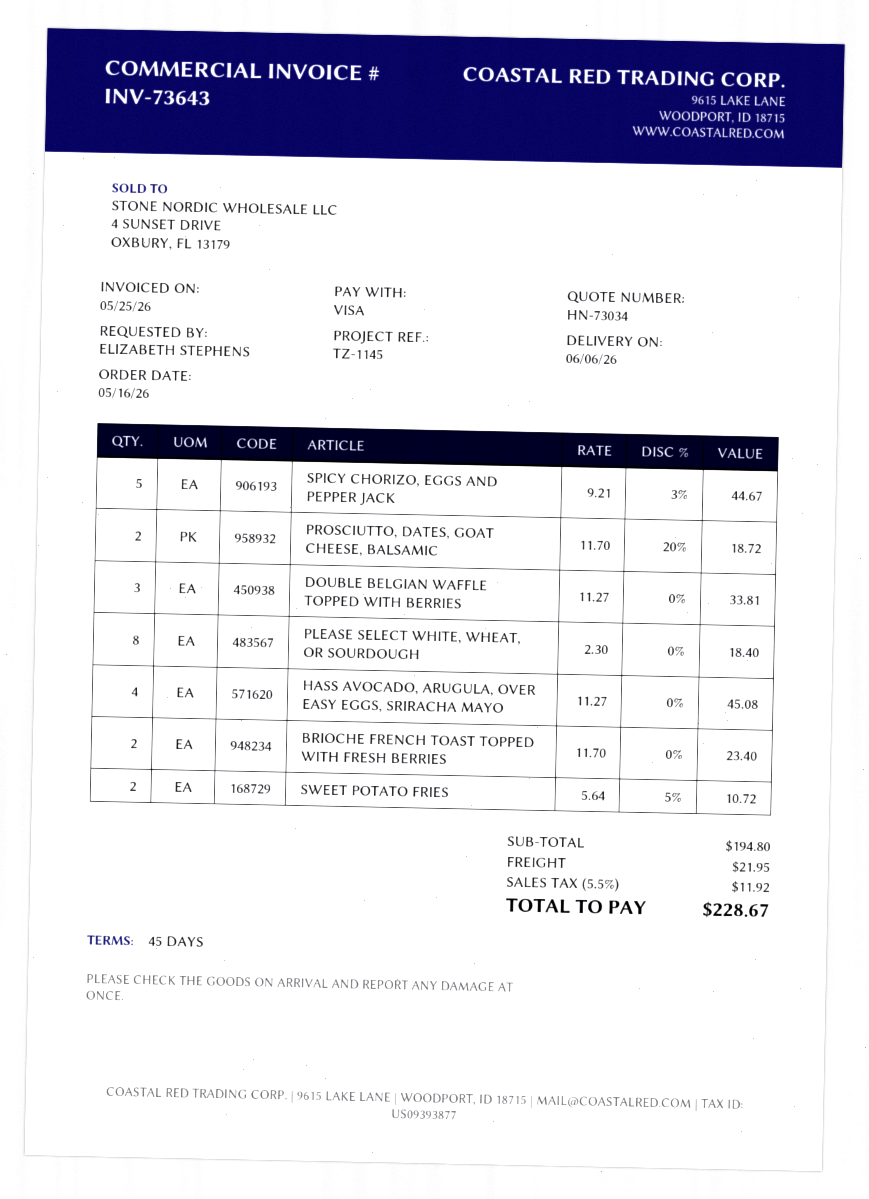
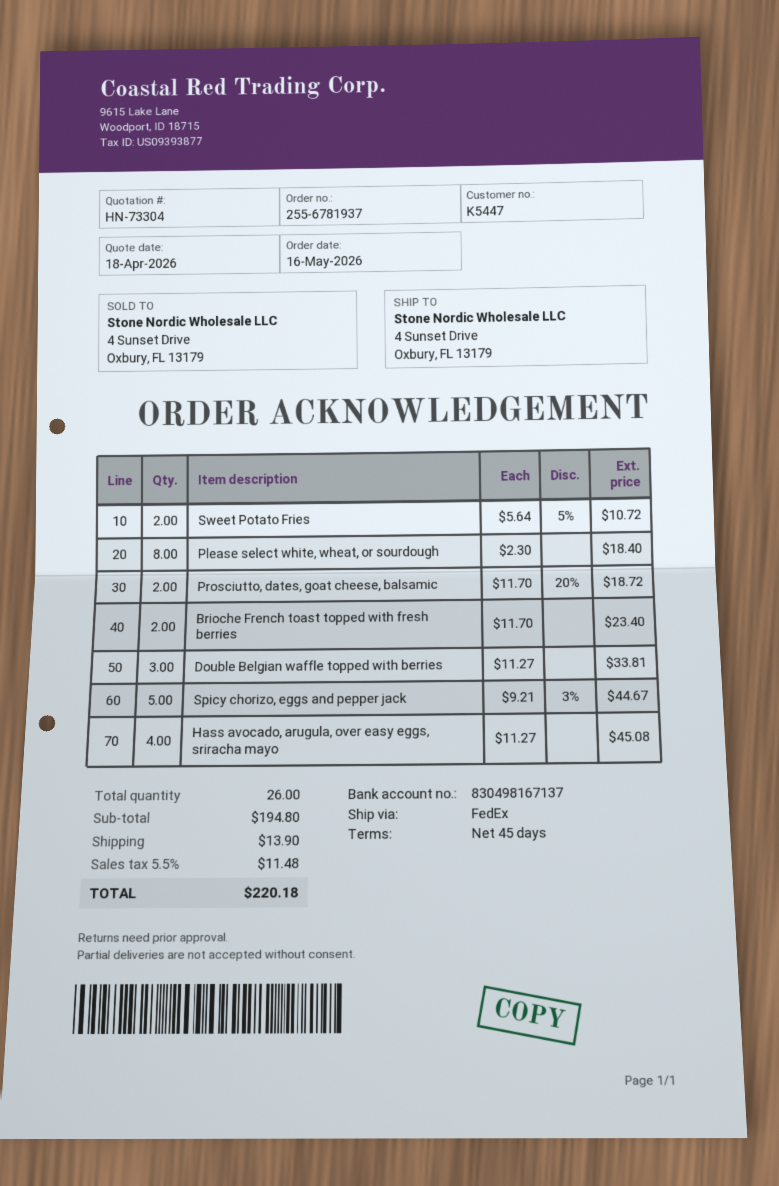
quote number: HN-73034 -> HN-73304
shipping: 21.95 -> 13.90
tax: 5.5% = 11.92 -> 5.5% = 11.48
total: 228.67 -> 220.18

